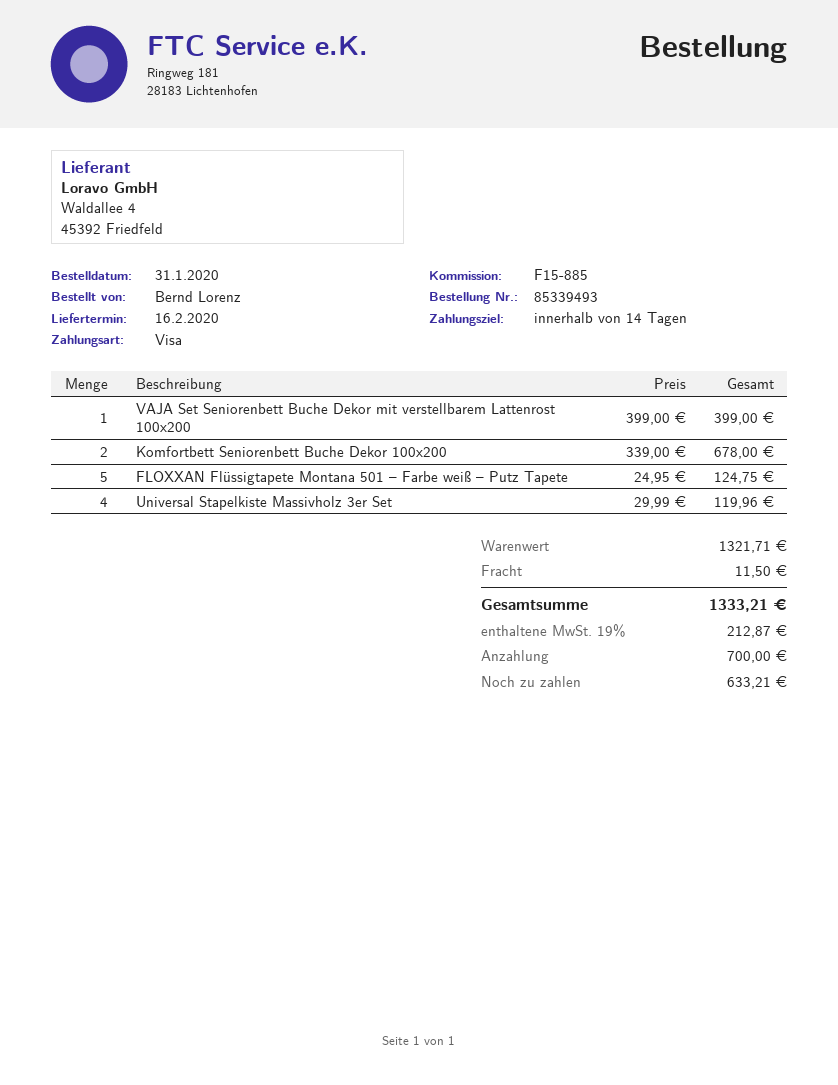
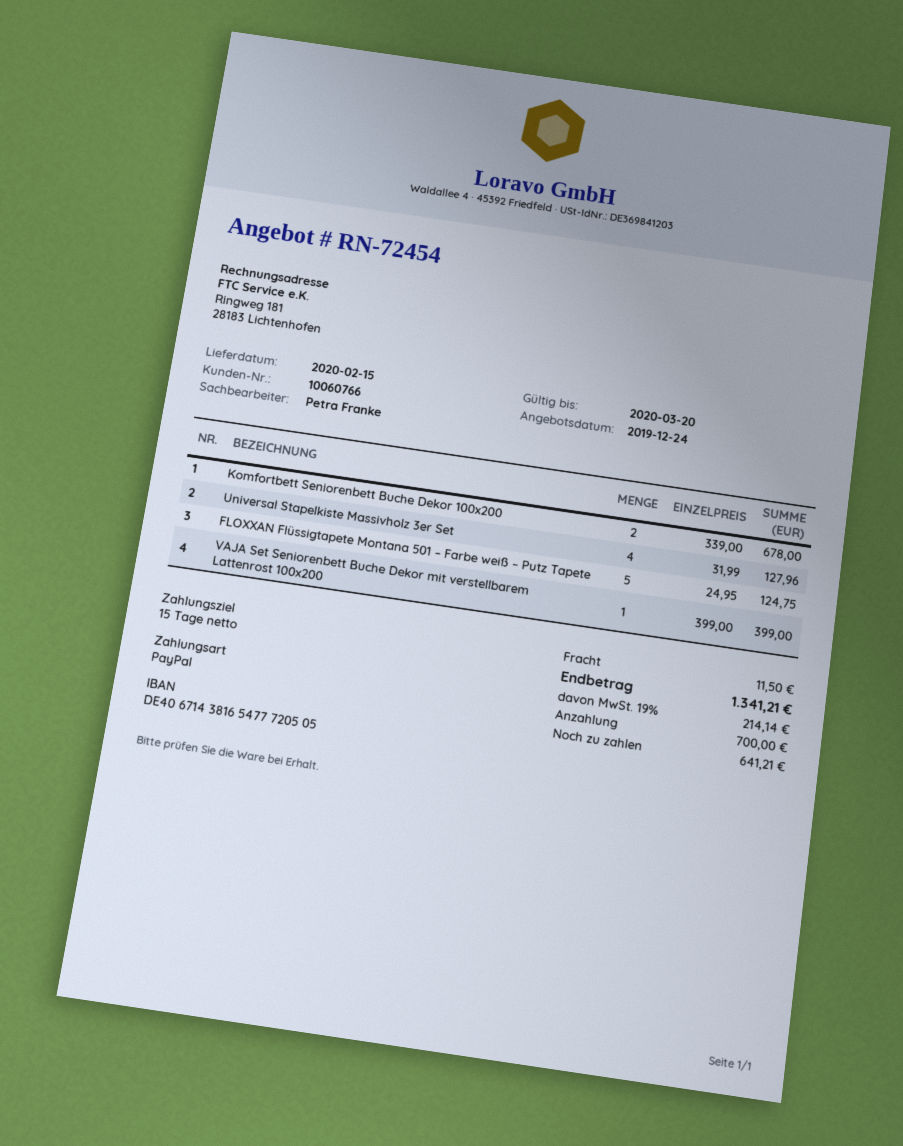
delivery date: 2020-02-16 -> 2020-02-15
payment terms: 14 days -> 15 days
payment method: Visa -> PayPal
Universal Stapelkiste Massivholz 3er Set: 4 x 29.99 = 119.96 -> 4 x 31.99 = 127.96
tax: 19% = 212.87 -> 19% = 214.14
total: 1333.21 -> 1341.21
balance: 633.21 -> 641.21

